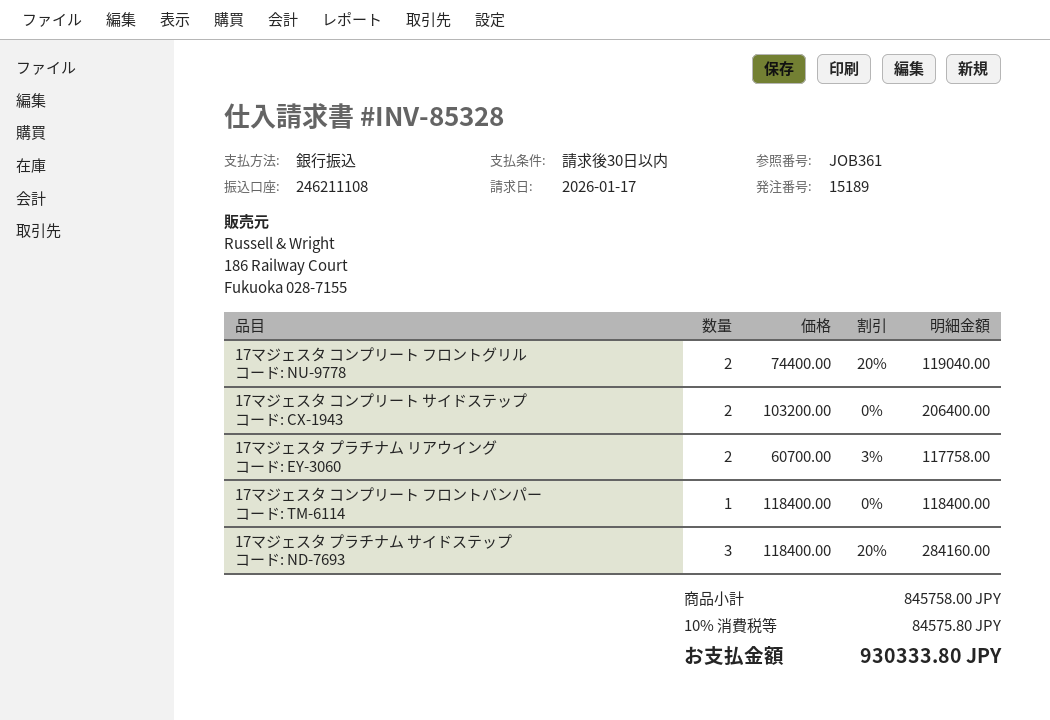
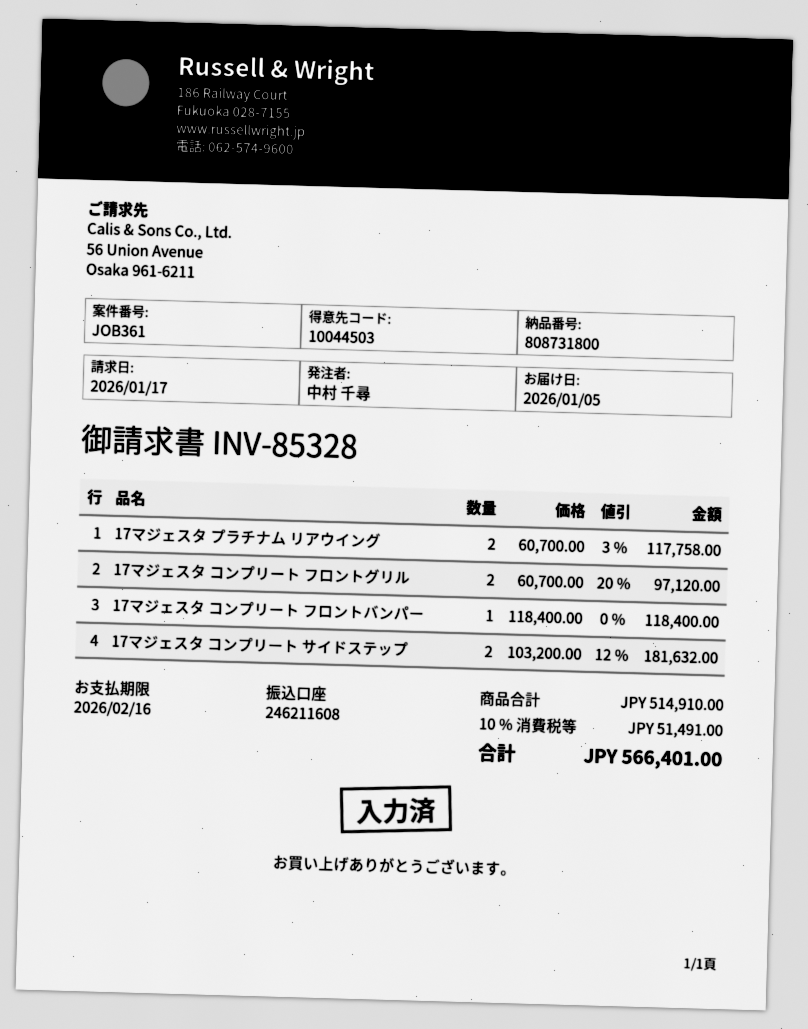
bank account: 246211108 -> 246211608
17マジェスタ コンプリート フロントグリル: 2 x 74400.00 - 20% = 119040.00 -> 2 x 60700.00 - 20% = 97120.00
17マジェスタ コンプリート サイドステップ: 2 x 103200.00 = 206400.00 -> 2 x 103200.00 - 12% = 181632.00
17マジェスタ プラチナム サイドステップ: 3 x 118400.00 - 20% = 284160.00 -> none
subtotal: 845758.00 -> 514910.00
tax: 10% = 84575.80 -> 10% = 51491.00
total: 930333.80 -> 566401.00

